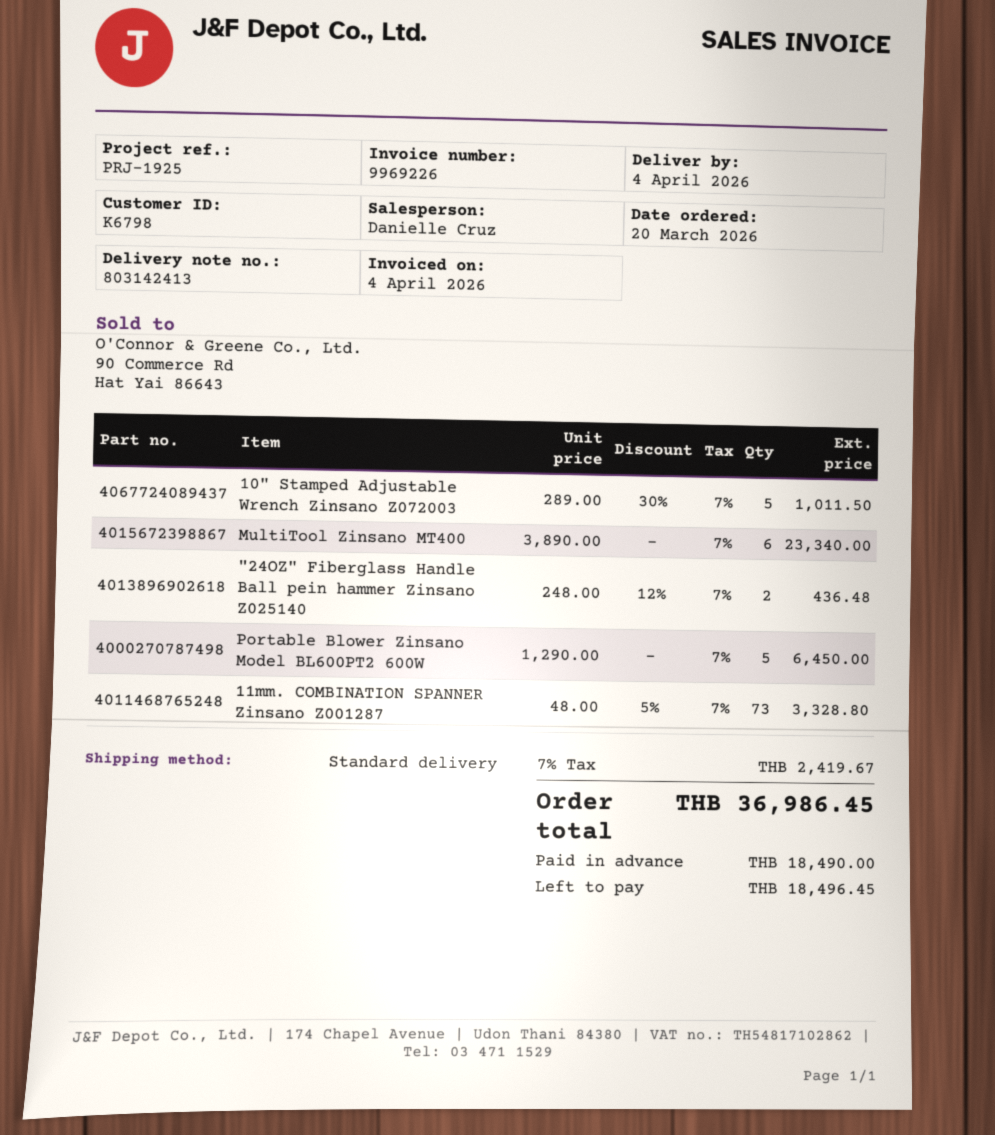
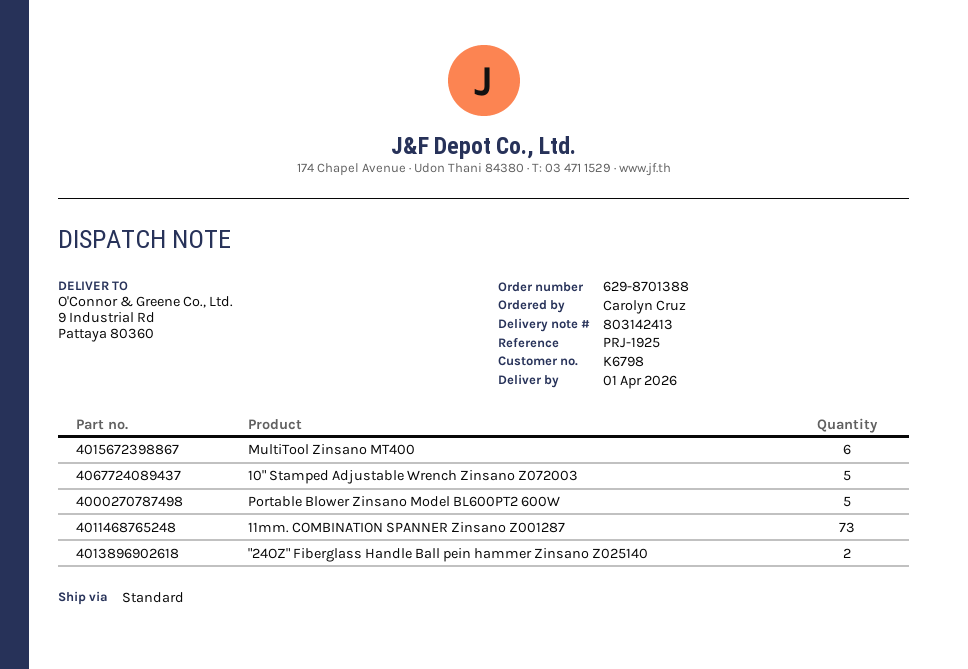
delivery date: 2026-04-04 -> 2026-04-01

